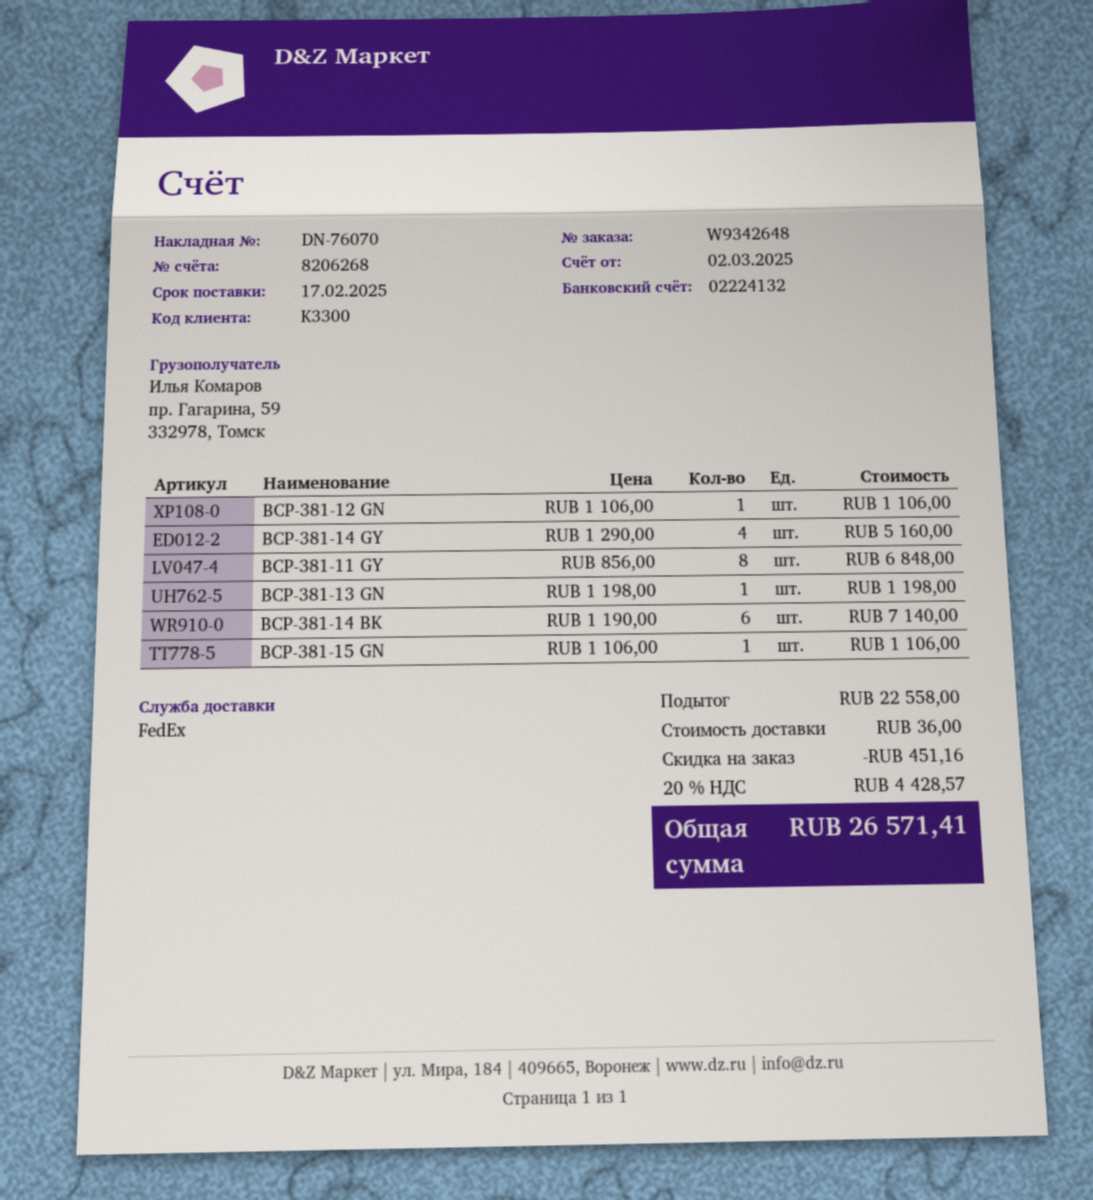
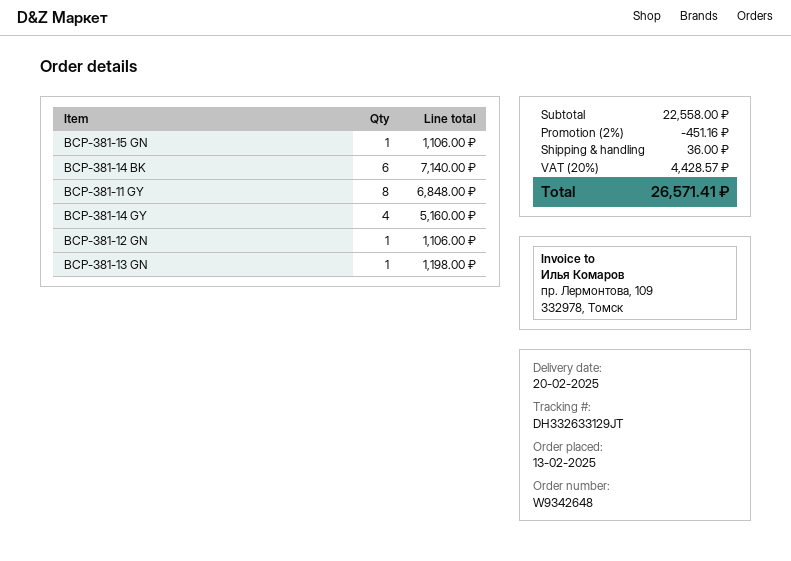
delivery date: 2025-02-17 -> 2025-02-20

